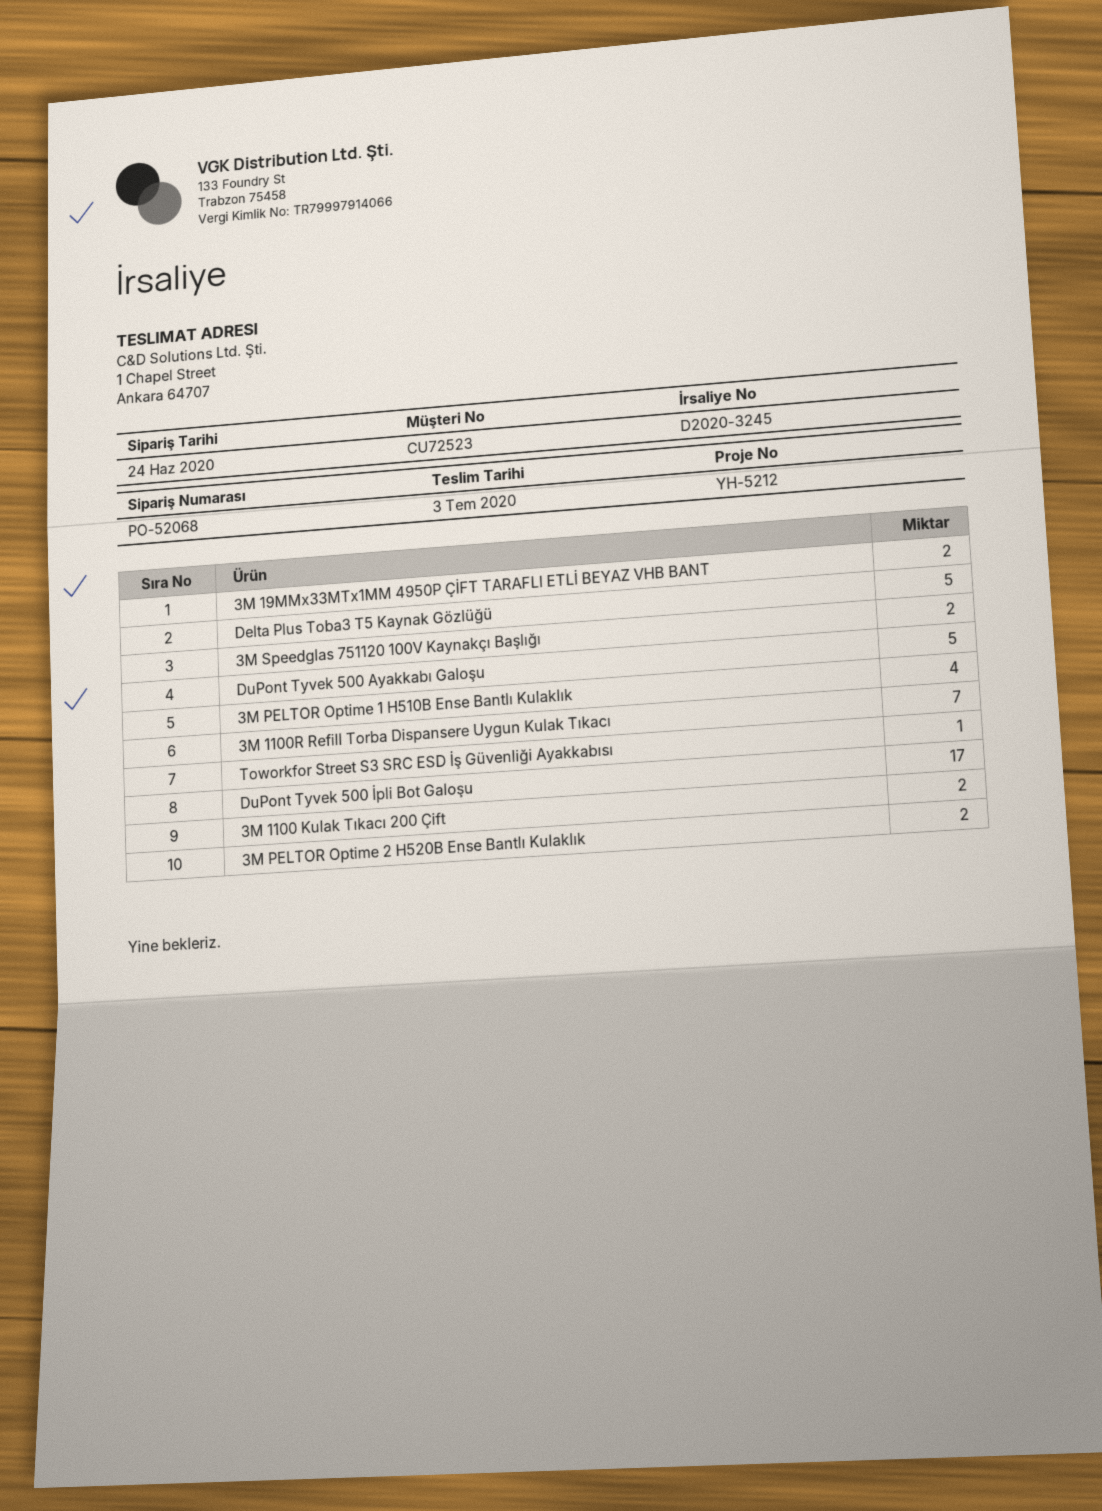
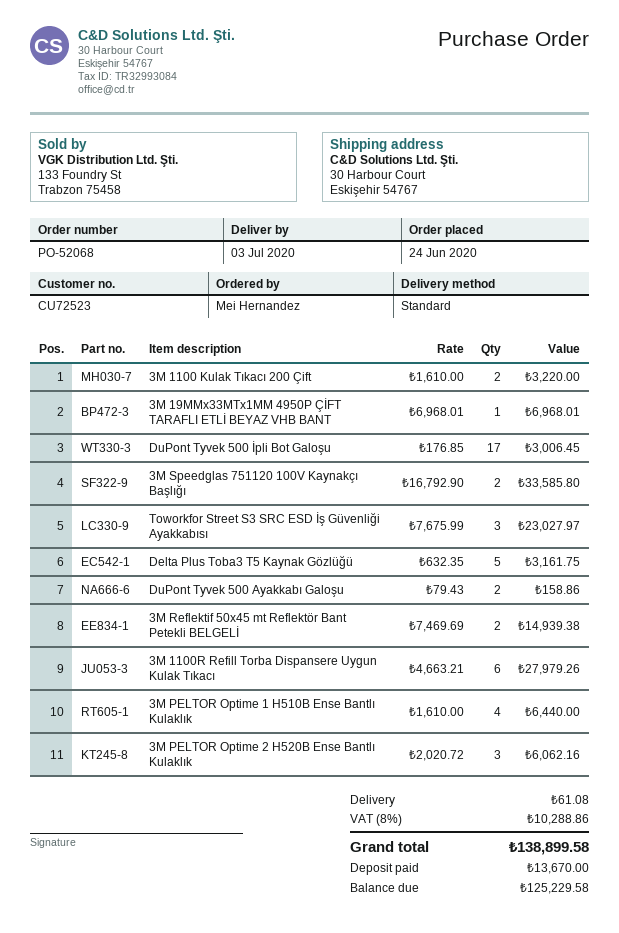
ship to: 1 Chapel Street, Ankara 64707 -> 30 Harbour Court, Eskişehir 54767
3M 19MMx33MTx1MM 4950P ÇİFT TARAFLI ETLİ BEYAZ VHB BANT: 2 -> 1
DuPont Tyvek 500 Ayakkabı Galoşu: 5 -> 2
3M 1100R Refill Torba Dispansere Uygun Kulak Tıkacı: 7 -> 6
Toworkfor Street S3 SRC ESD İş Güvenliği Ayakkabısı: 1 -> 3
3M PELTOR Optime 2 H520B Ense Bantlı Kulaklık: 2 -> 3
3M Reflektif 50x45 mt Reflektör Bant Petekli BELGELİ: none -> 2

